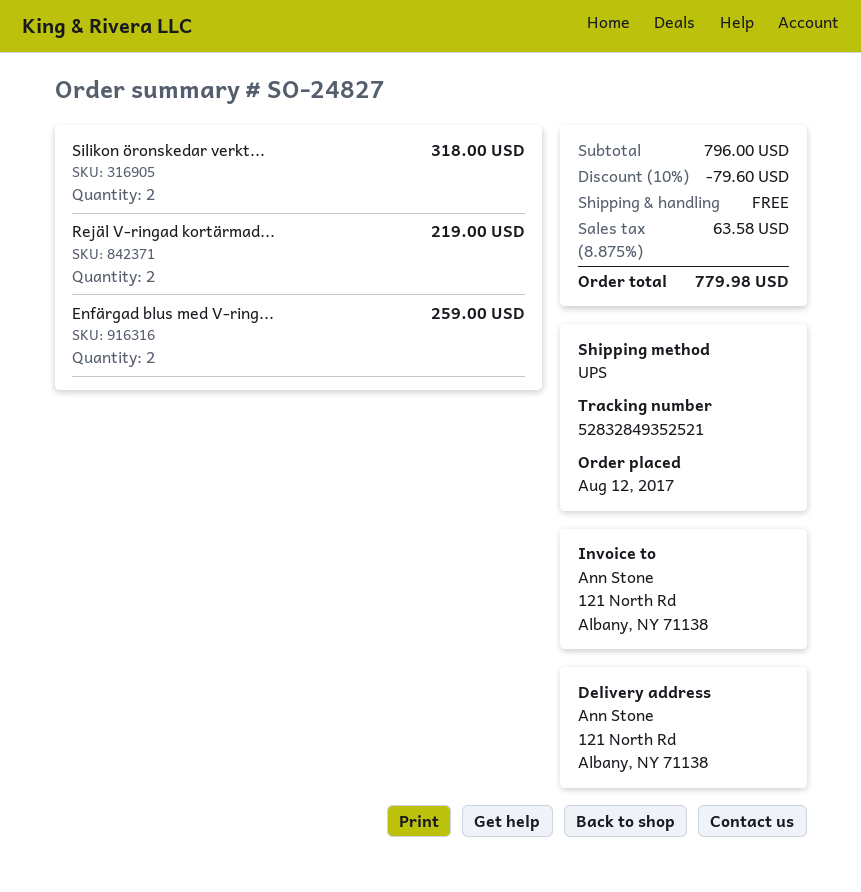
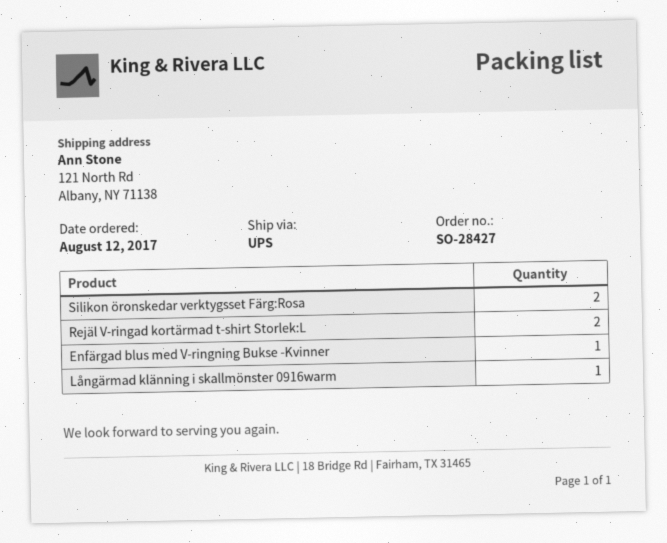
order number: SO-24827 -> SO-28427
Enfärgad blus med V-ring...: 2 -> 1
Långärmad klänning i skallmönster 0916warm: none -> 1

